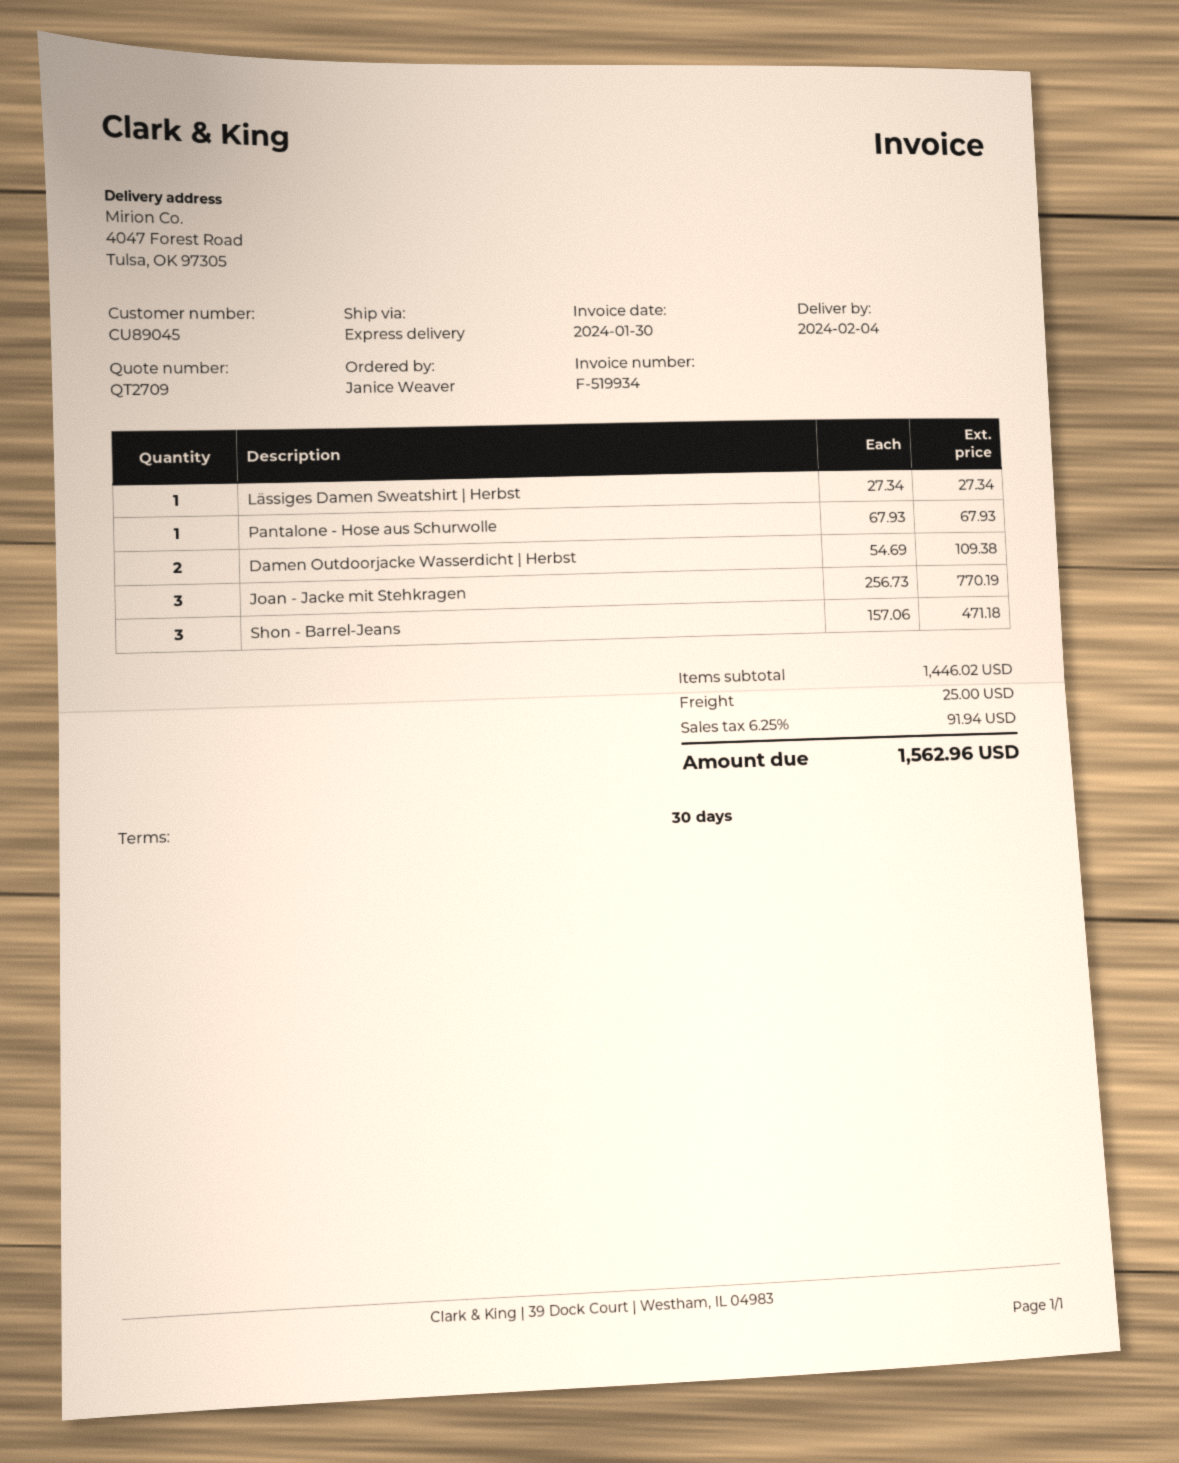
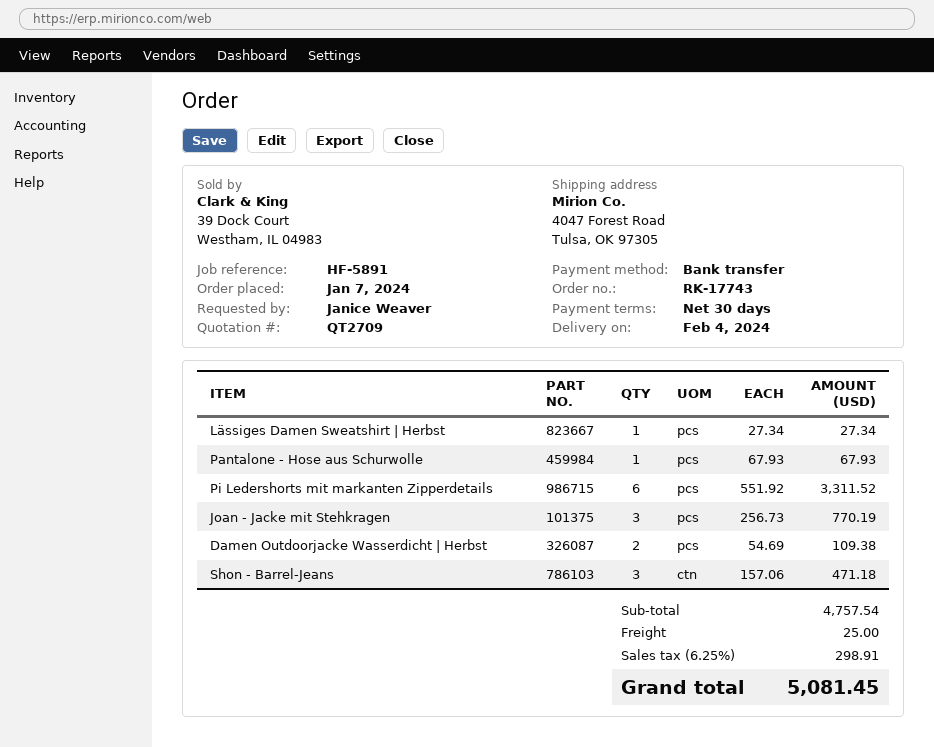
Pi Ledershorts mit markanten Zipperdetails: none -> 6 x 551.92 = 3311.52
subtotal: 1446.02 -> 4757.54
tax: 6.25% = 91.94 -> 6.25% = 298.91
total: 1562.96 -> 5081.45

